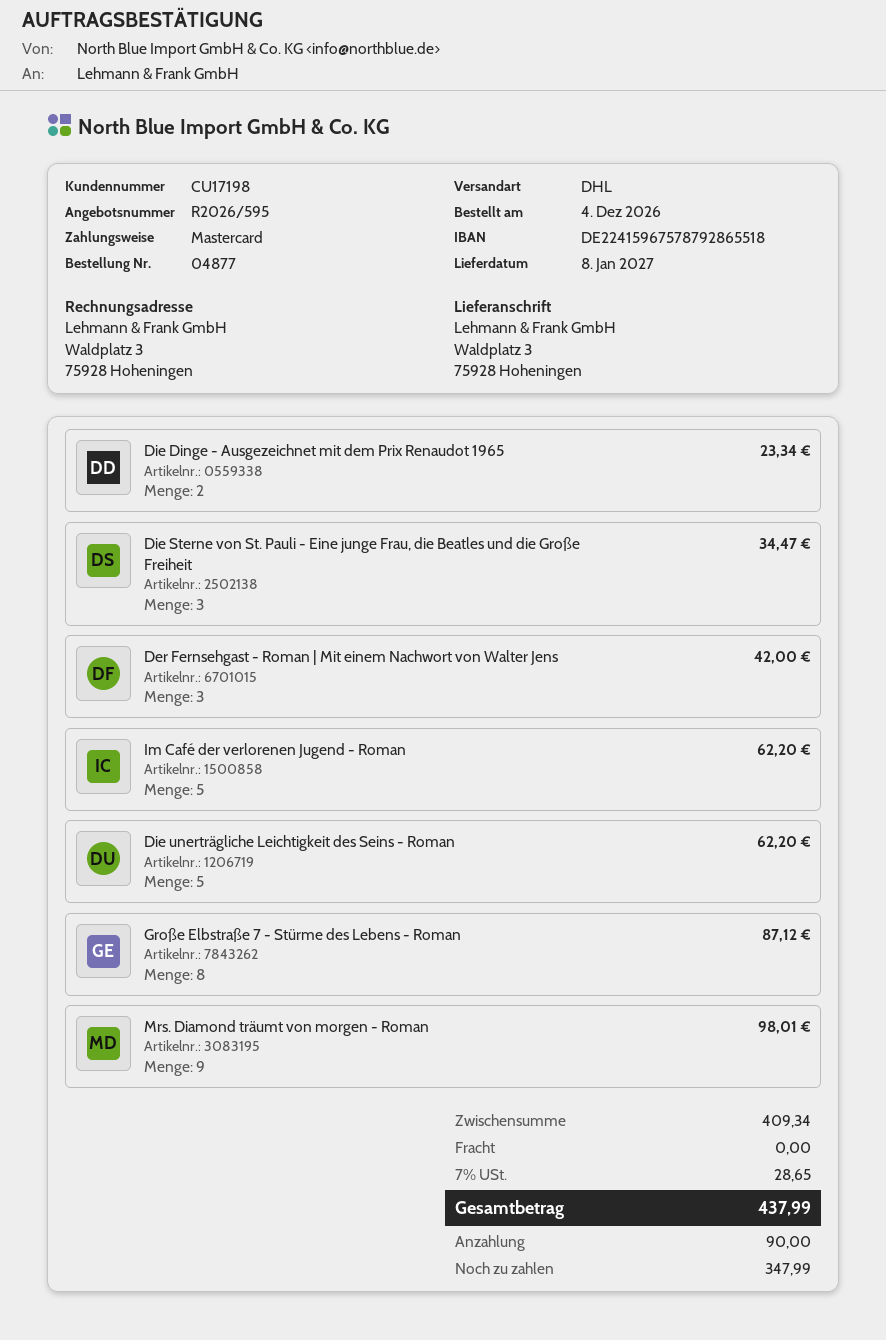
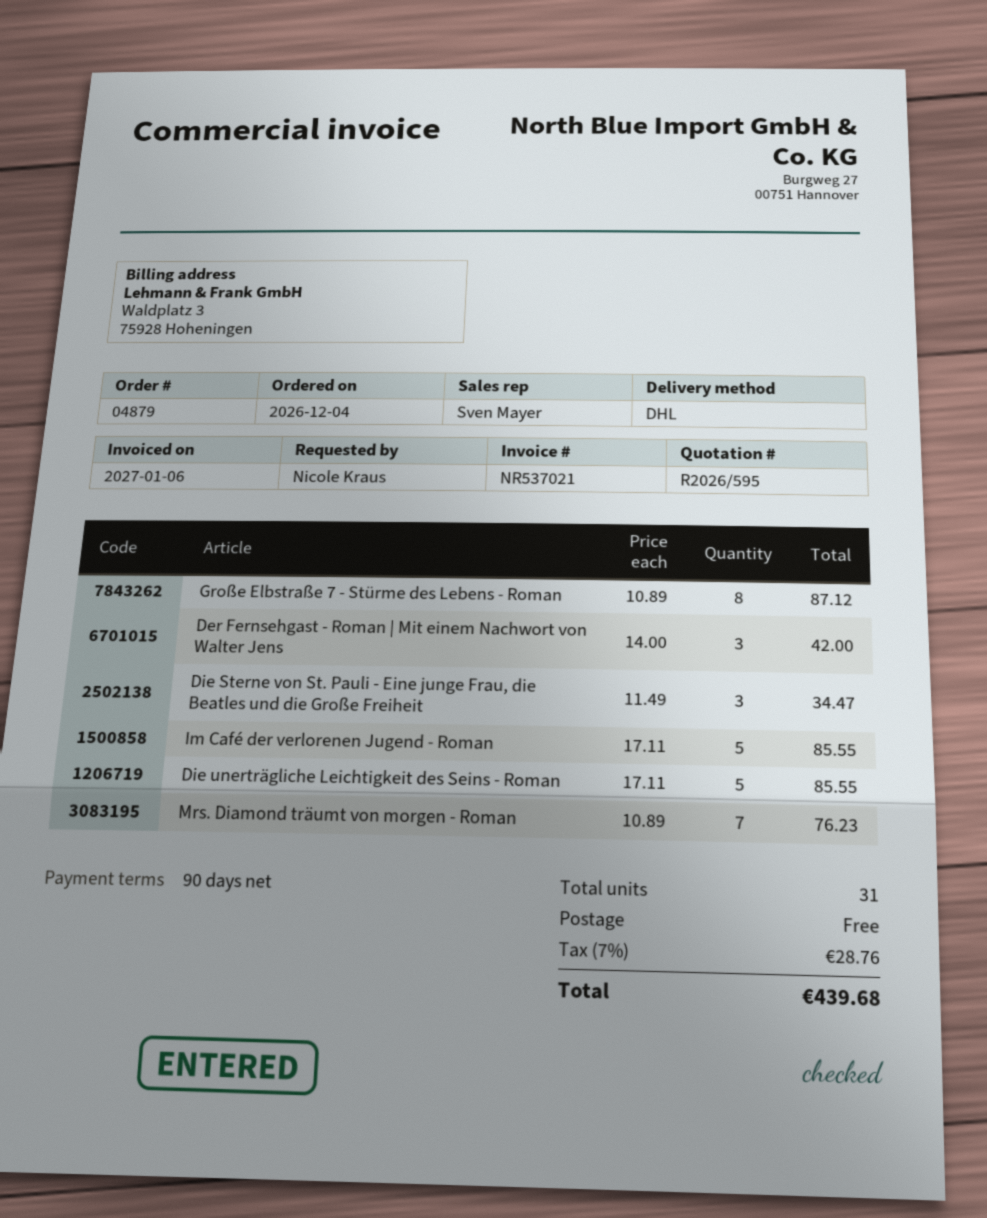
order number: 04877 -> 04879
Die Dinge - Ausgezeichnet mit dem Prix Renaudot 1965: 2 for 23.34 -> none
Im Café der verlorenen Jugend - Roman: 5 for 62.20 -> 5 for 85.55
Die unerträgliche Leichtigkeit des Seins - Roman: 5 for 62.20 -> 5 for 85.55
Mrs. Diamond träumt von morgen - Roman: 9 for 98.01 -> 7 for 76.23
tax: 7% = 28.65 -> 7% = 28.76
total: 437.99 -> 439.68

